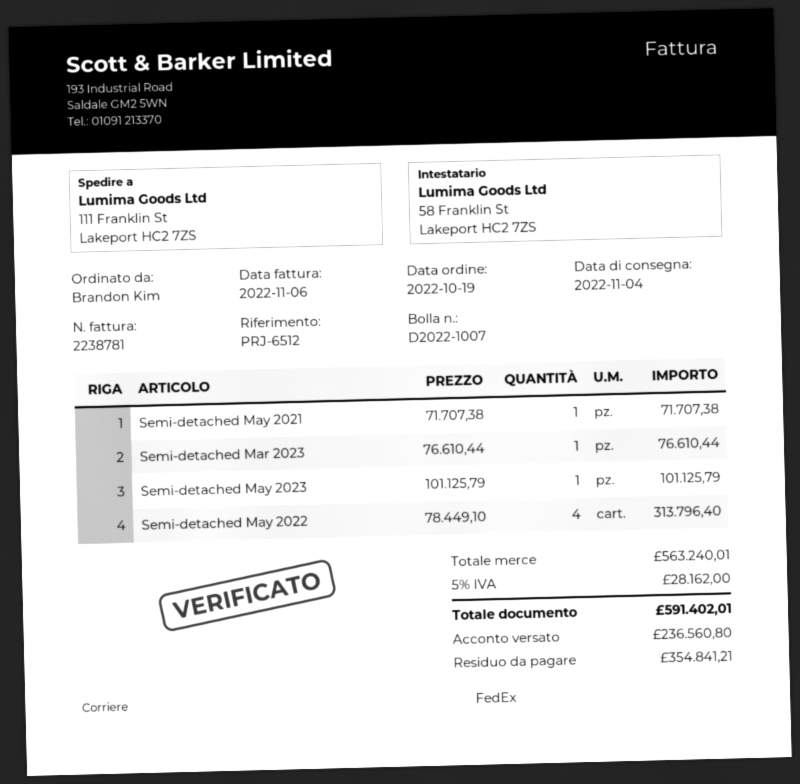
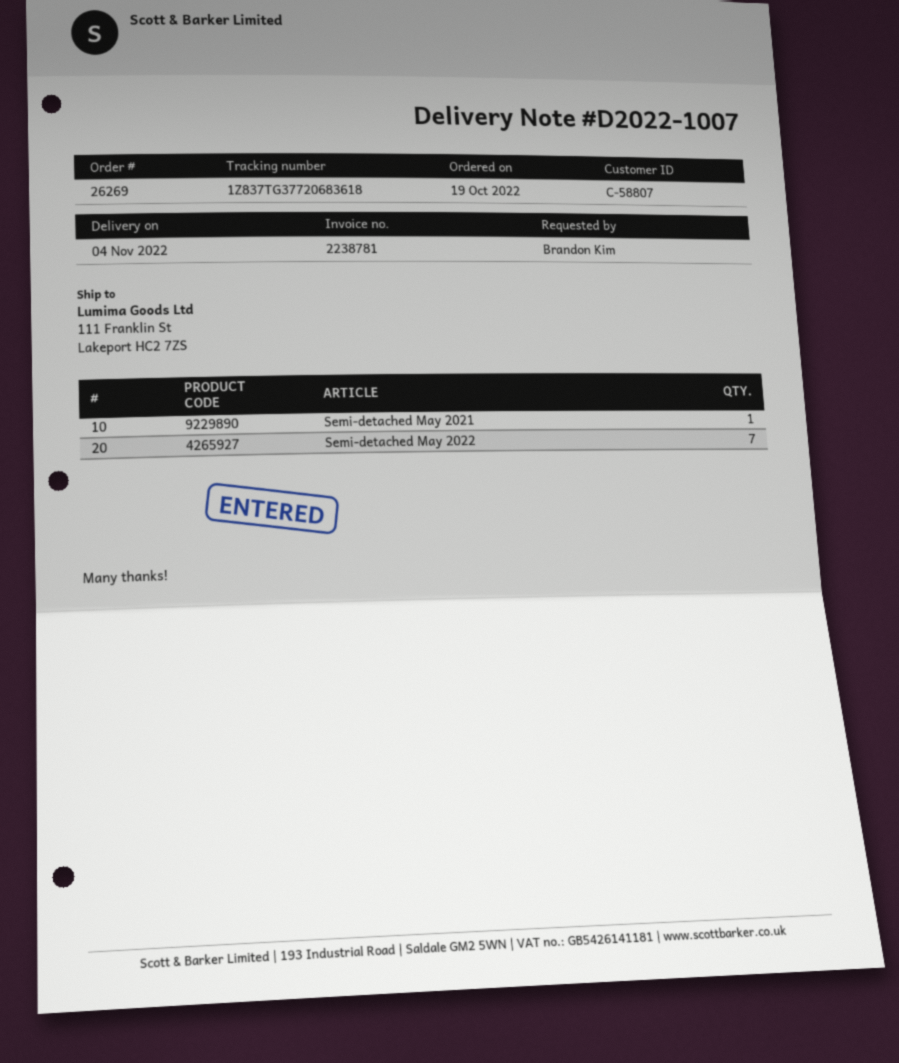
Semi-detached Mar 2023: 1 -> none
Semi-detached May 2023: 1 -> none
Semi-detached May 2022: 4 -> 7

